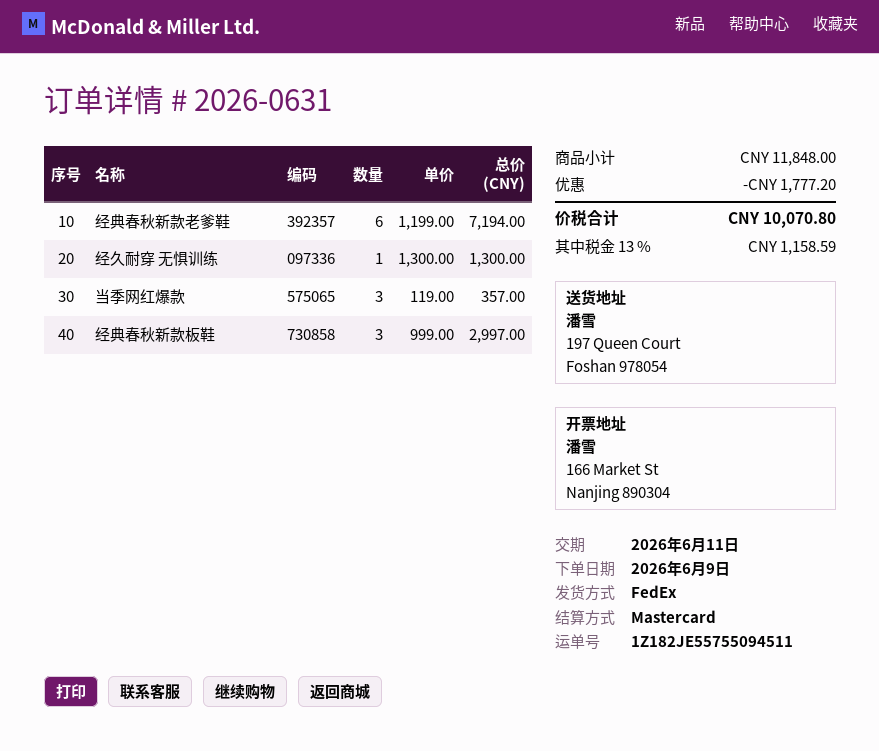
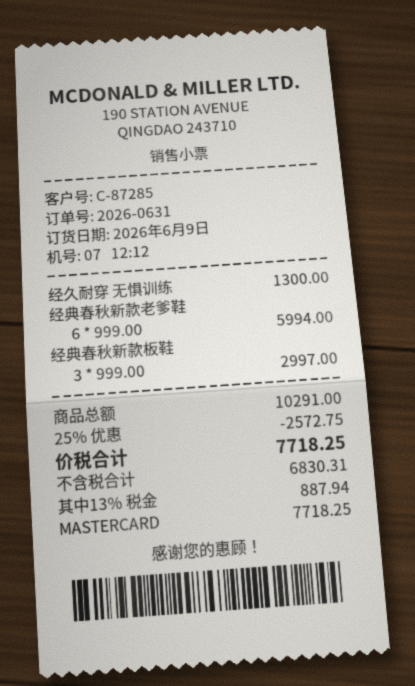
经典春秋新款老爹鞋: 6 x 1199.00 = 7194.00 -> 6 x 999.00 = 5994.00
当季网红爆款: 3 x 119.00 = 357.00 -> none
subtotal: 11848.00 -> 10291.00
discount: 1777.20 -> 2572.75
tax: 13% = 1158.59 -> 13% = 887.94
total: 10070.80 -> 7718.25

